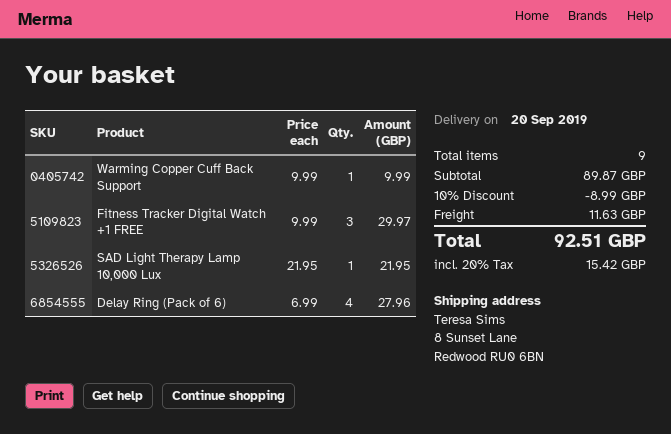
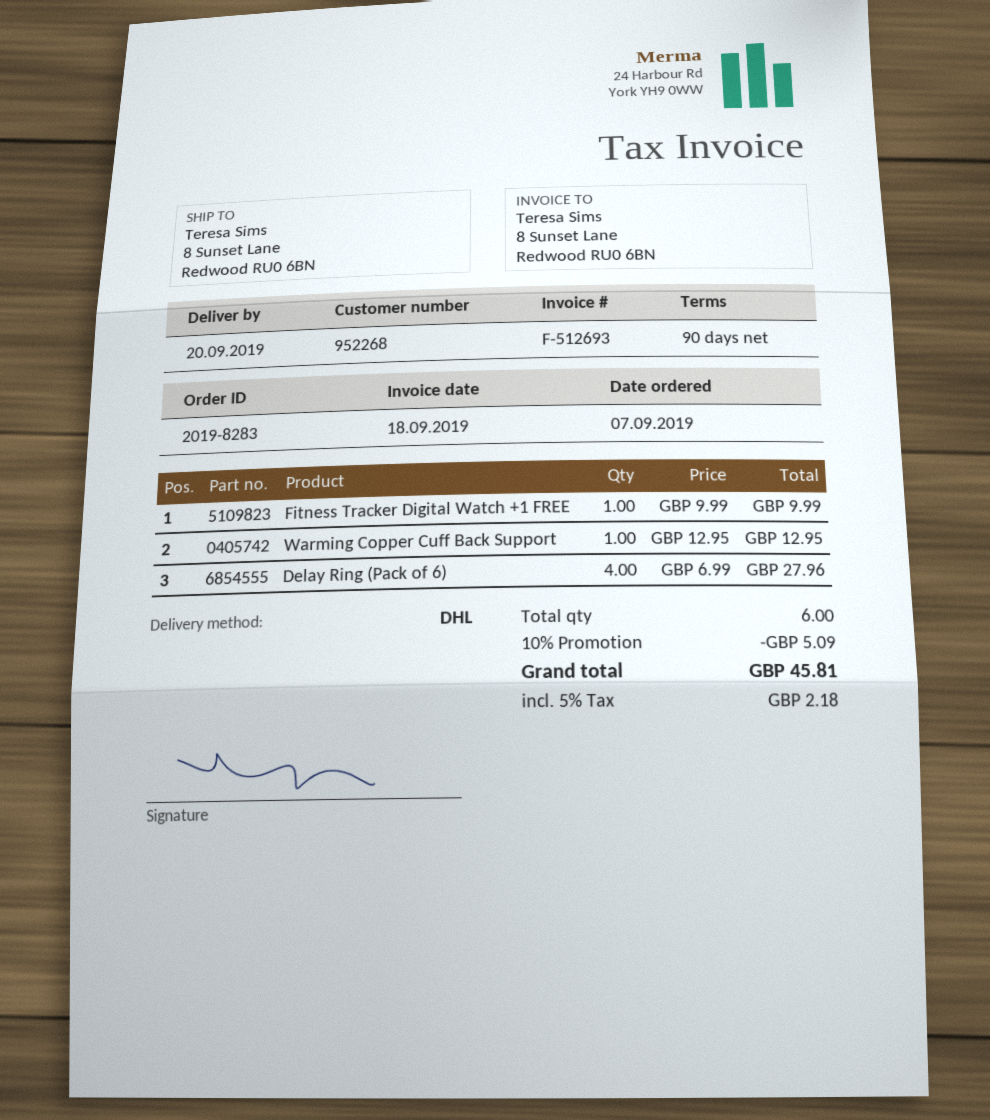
Warming Copper Cuff Back Support: 1 x 9.99 = 9.99 -> 1 x 12.95 = 12.95
Fitness Tracker Digital Watch +1 FREE: 3 x 9.99 = 29.97 -> 1 x 9.99 = 9.99
SAD Light Therapy Lamp 10,000 Lux: 1 x 21.95 = 21.95 -> none
total quantity: 9 -> 6
discount: 10% = 8.99 -> 10% = 5.09
shipping: 11.63 -> none
tax: 20% = 15.42 -> 5% = 2.18
total: 92.51 -> 45.81

